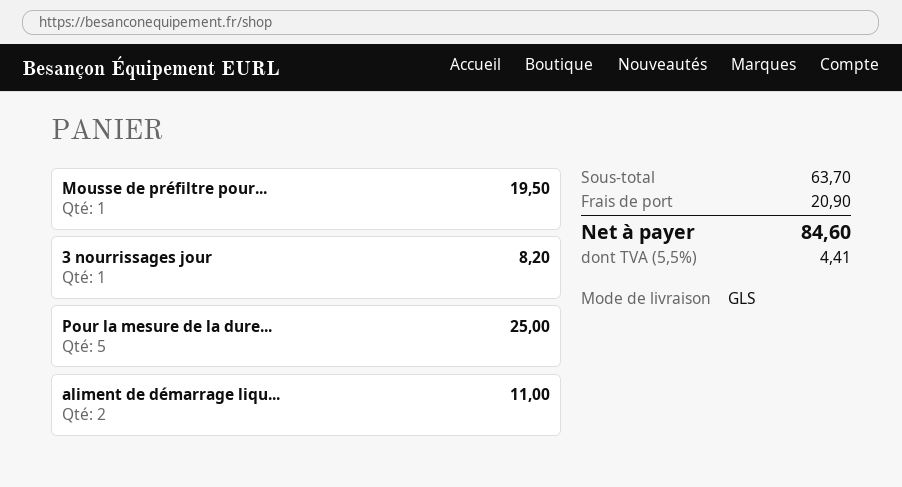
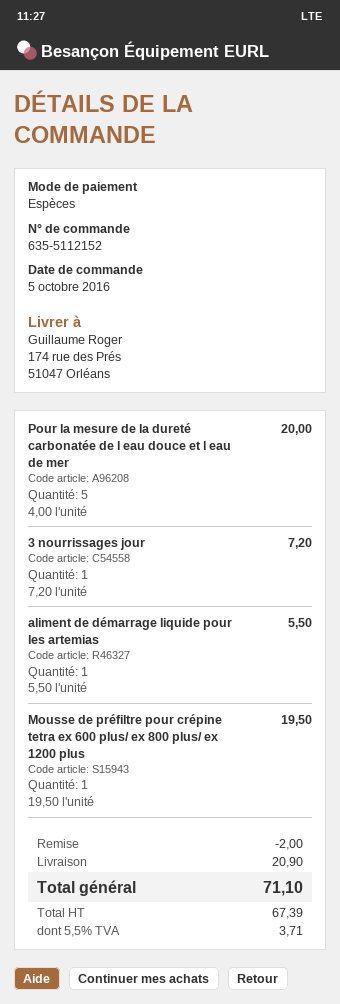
3 nourrissages jour: 1 for 8.20 -> 1 for 7.20
Pour la mesure de la dure...: 5 for 25.00 -> 5 for 20.00
aliment de démarrage liqu...: 2 for 11.00 -> 1 for 5.50
discount: none -> 2.00
tax: 5.5% = 4.41 -> 5.5% = 3.71
total: 84.60 -> 71.10

